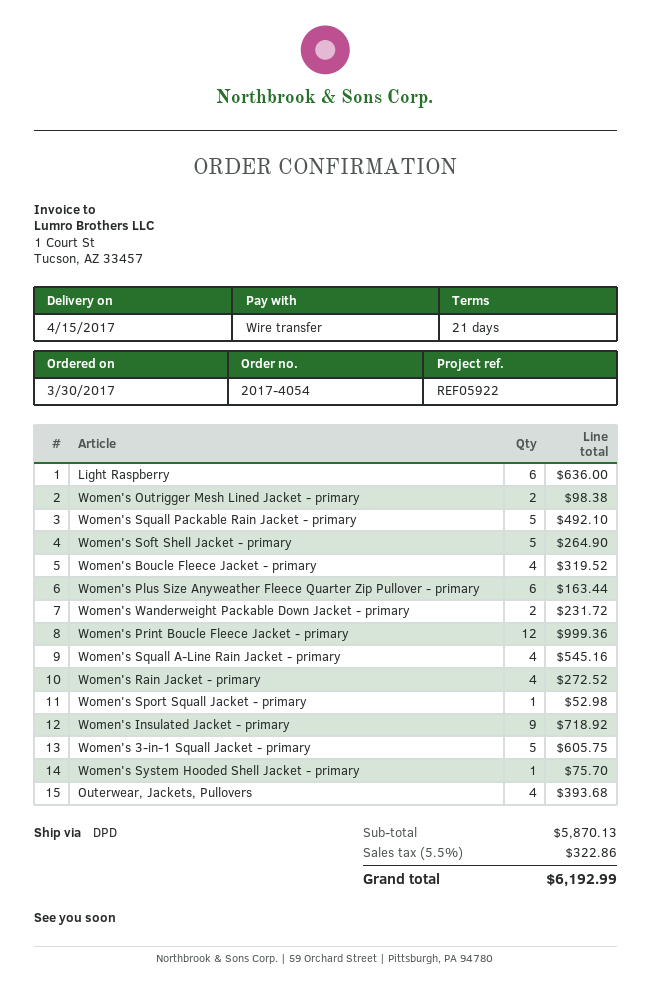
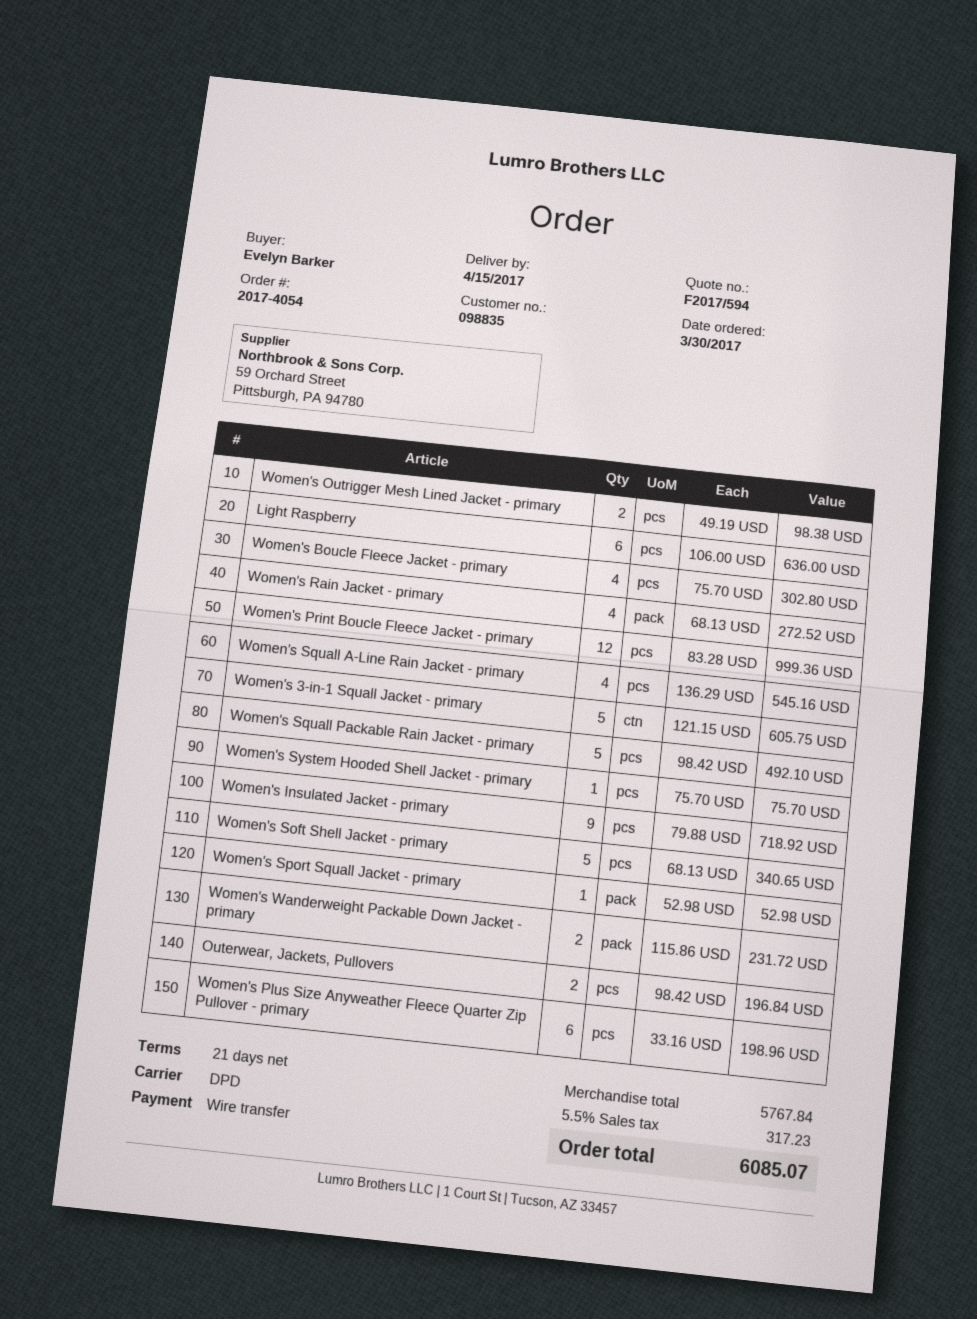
Women's Soft Shell Jacket - primary: 5 for 264.90 -> 5 for 340.65
Women's Boucle Fleece Jacket - primary: 4 for 319.52 -> 4 for 302.80
Women's Plus Size Anyweather Fleece Quarter Zip Pullover - primary: 6 for 163.44 -> 6 for 198.96
Outerwear, Jackets, Pullovers: 4 for 393.68 -> 2 for 196.84
subtotal: 5870.13 -> 5767.84
tax: 5.5% = 322.86 -> 5.5% = 317.23
total: 6192.99 -> 6085.07

